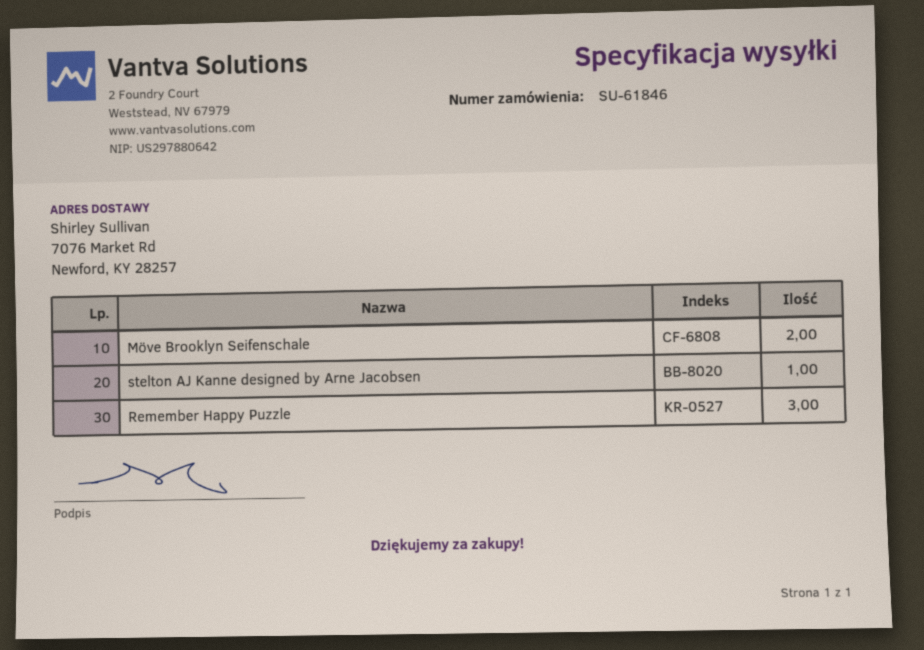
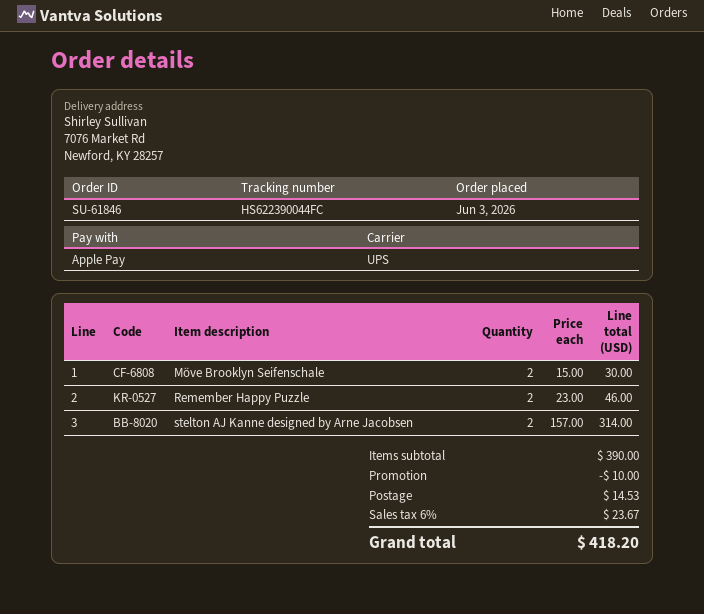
stelton AJ Kanne designed by Arne Jacobsen: 1 -> 2
Remember Happy Puzzle: 3 -> 2

